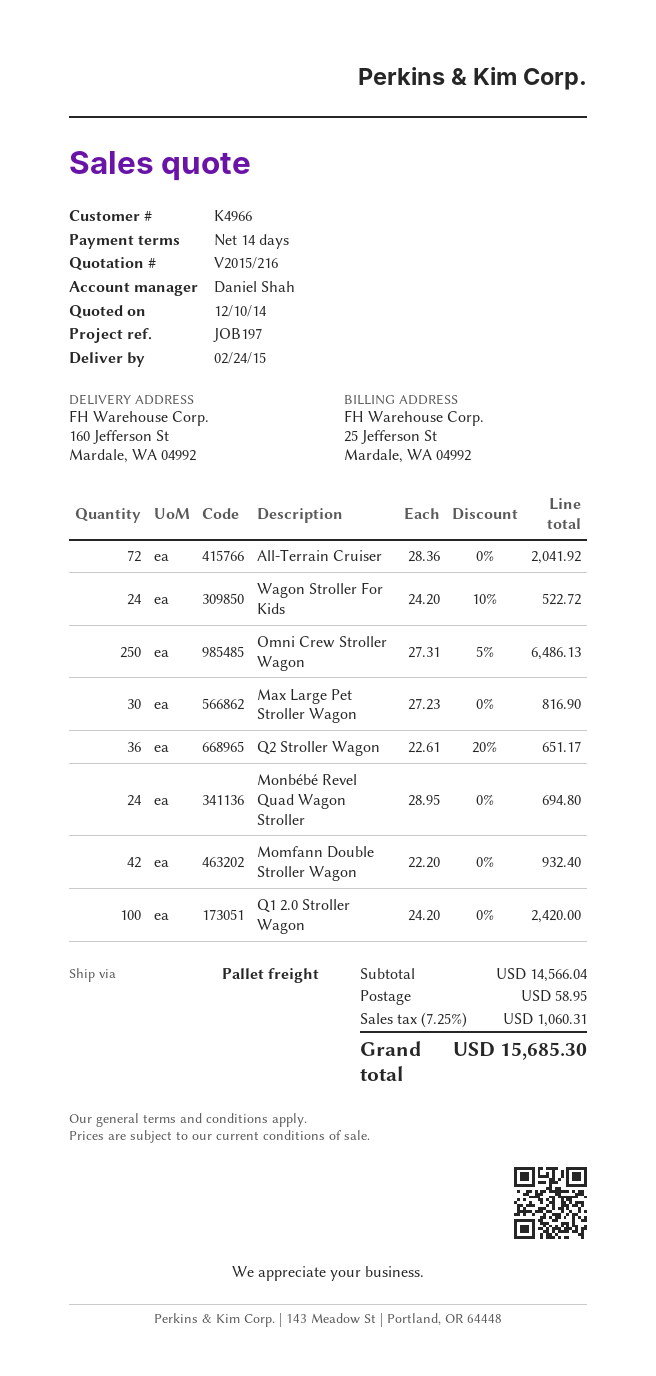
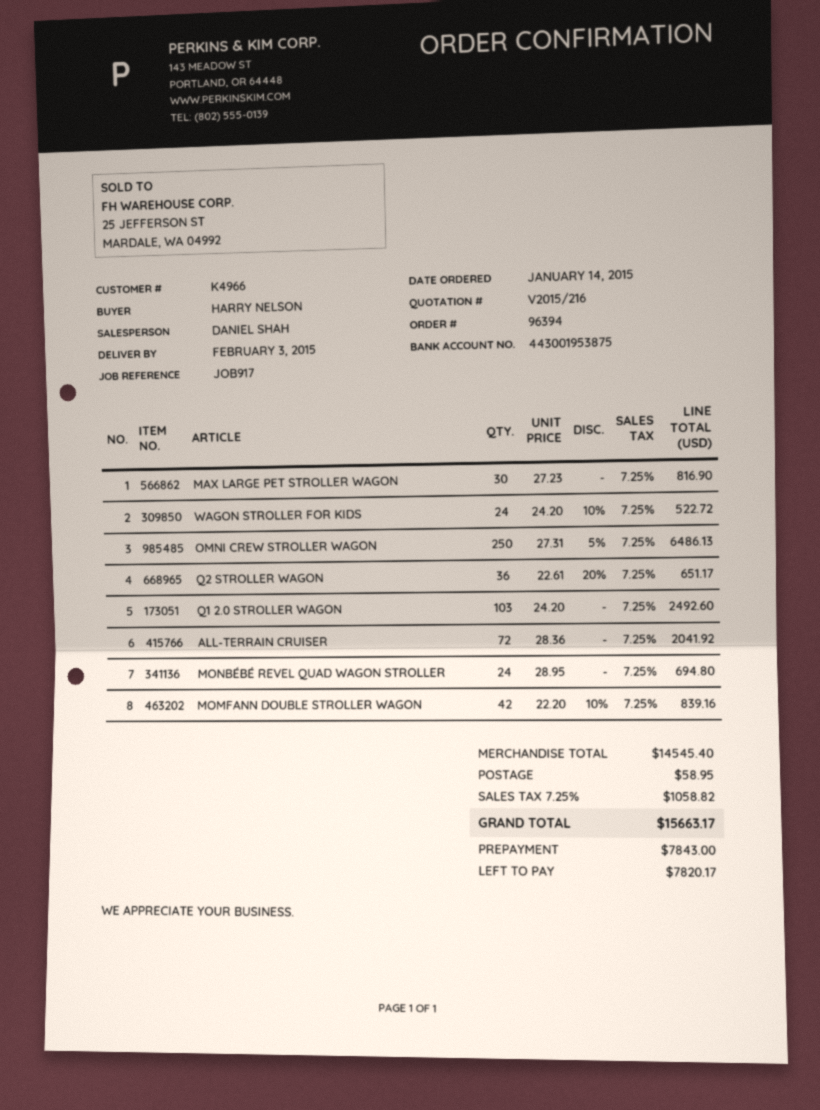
delivery date: 2015-02-24 -> 2015-02-03
reference: JOB197 -> JOB917
Momfann Double Stroller Wagon: 42 x 22.20 = 932.40 -> 42 x 22.20 - 10% = 839.16
Q1 2.0 Stroller Wagon: 100 x 24.20 = 2420.00 -> 103 x 24.20 = 2492.60
subtotal: 14566.04 -> 14545.40
tax: 7.25% = 1060.31 -> 7.25% = 1058.82
total: 15685.30 -> 15663.17

